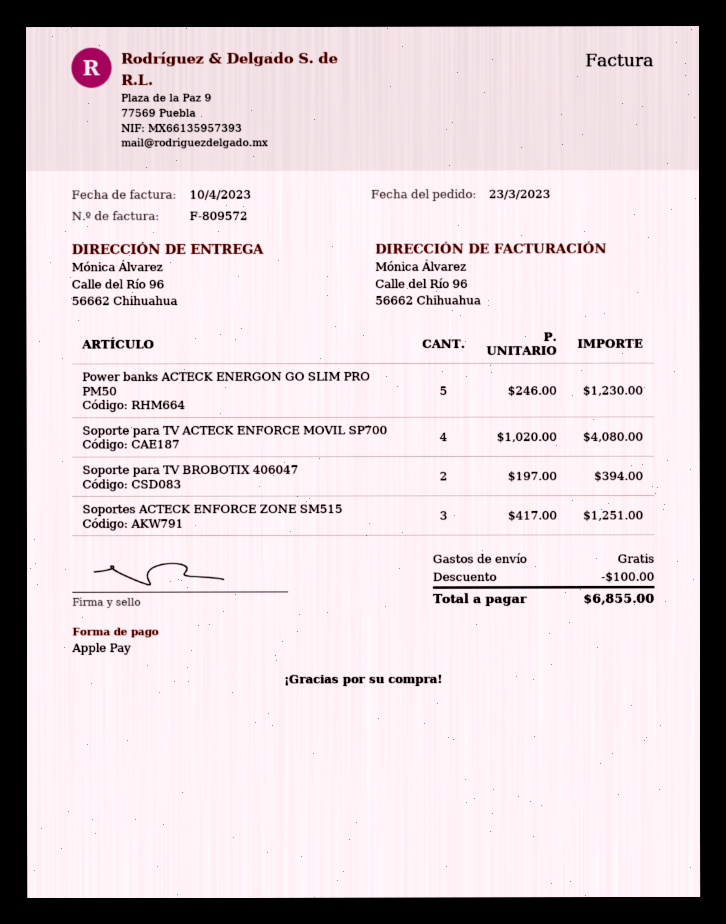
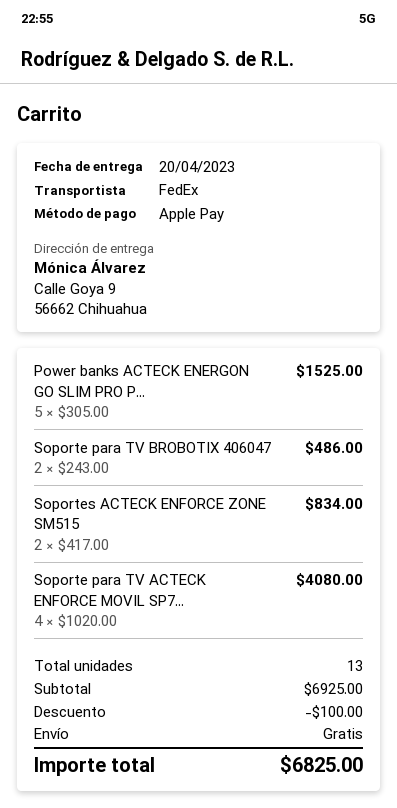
ship to: Calle del Río 96, 56662 Chihuahua -> Calle Goya 9, 56662 Chihuahua
Power banks ACTECK ENERGON GO SLIM PRO PM50: 5 x 246.00 = 1230.00 -> 5 x 305.00 = 1525.00
Soporte para TV BROBOTIX 406047: 2 x 197.00 = 394.00 -> 2 x 243.00 = 486.00
Soportes ACTECK ENFORCE ZONE SM515: 3 x 417.00 = 1251.00 -> 2 x 417.00 = 834.00
total: 6855.00 -> 6825.00

